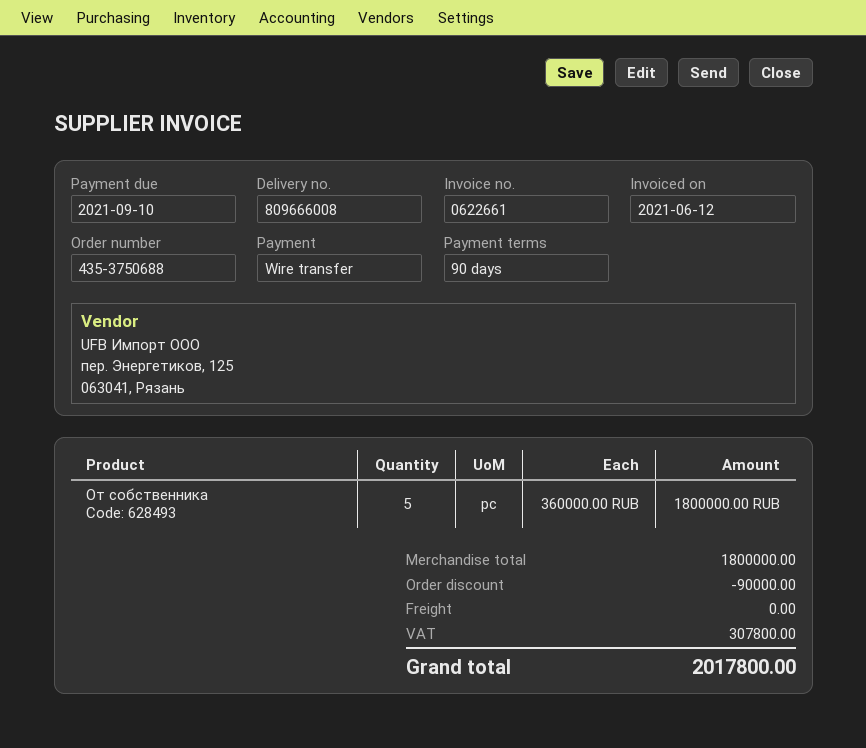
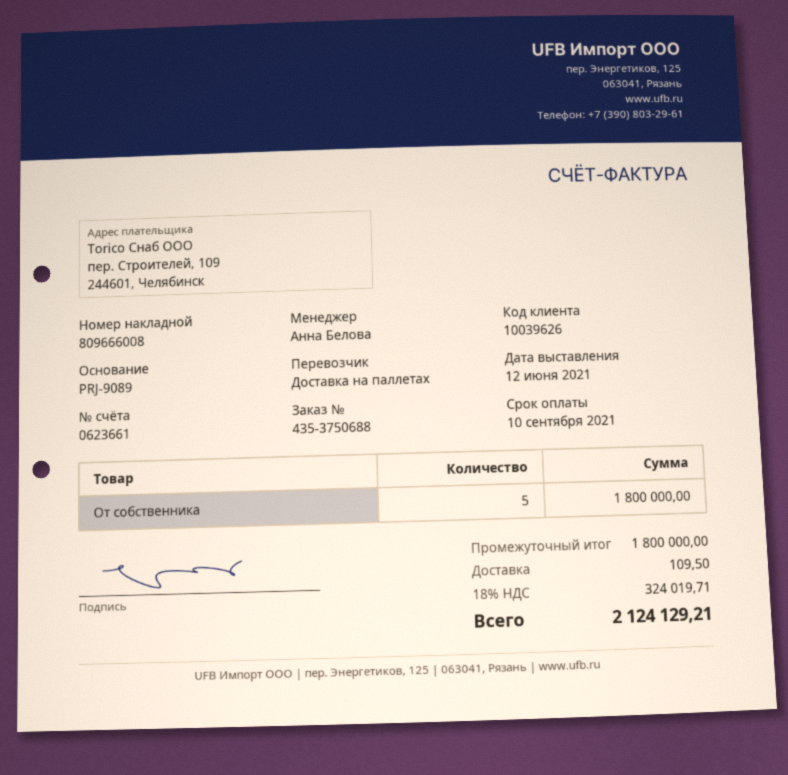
invoice number: 0622661 -> 0623661
discount: 90000.00 -> none
shipping: 0.00 -> 109.50
tax: 307800.00 -> 324019.71
total: 2017800.00 -> 2124129.21

